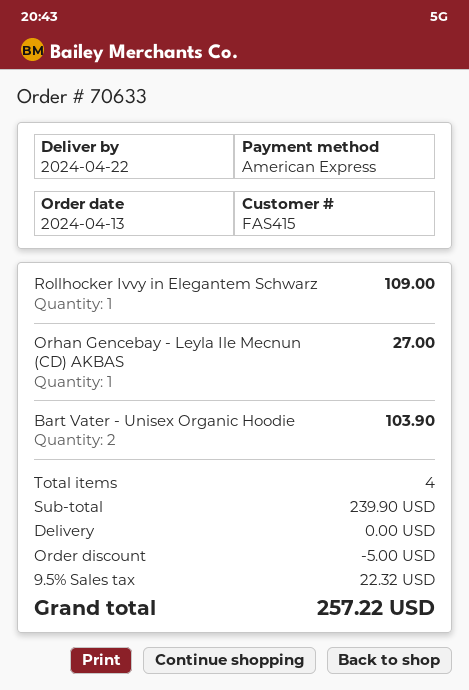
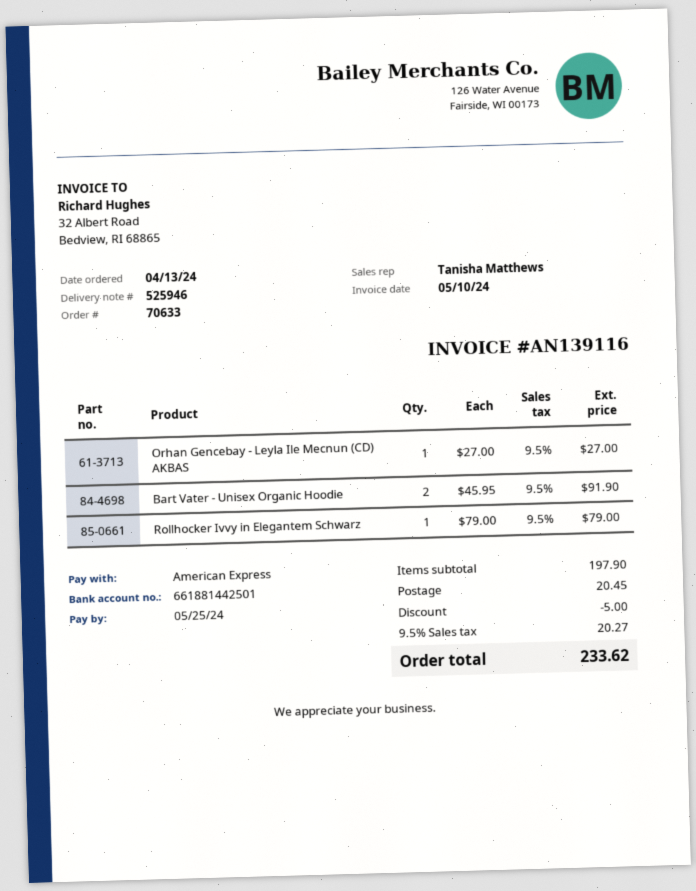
Rollhocker Ivvy in Elegantem Schwarz: 1 for 109.00 -> 1 for 79.00
Bart Vater - Unisex Organic Hoodie: 2 for 103.90 -> 2 for 91.90
subtotal: 239.90 -> 197.90
shipping: 0.00 -> 20.45
tax: 9.5% = 22.32 -> 9.5% = 20.27
total: 257.22 -> 233.62

